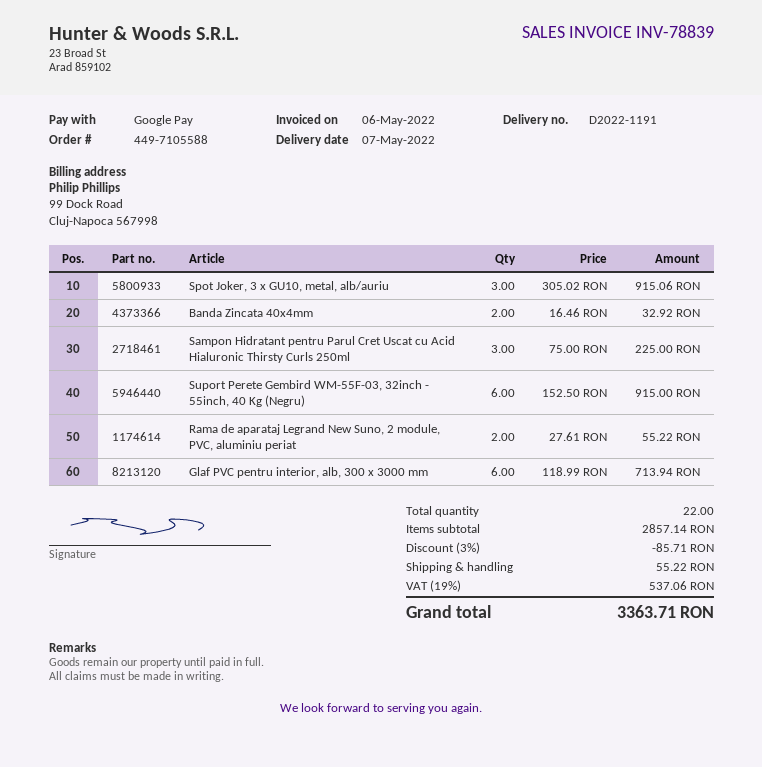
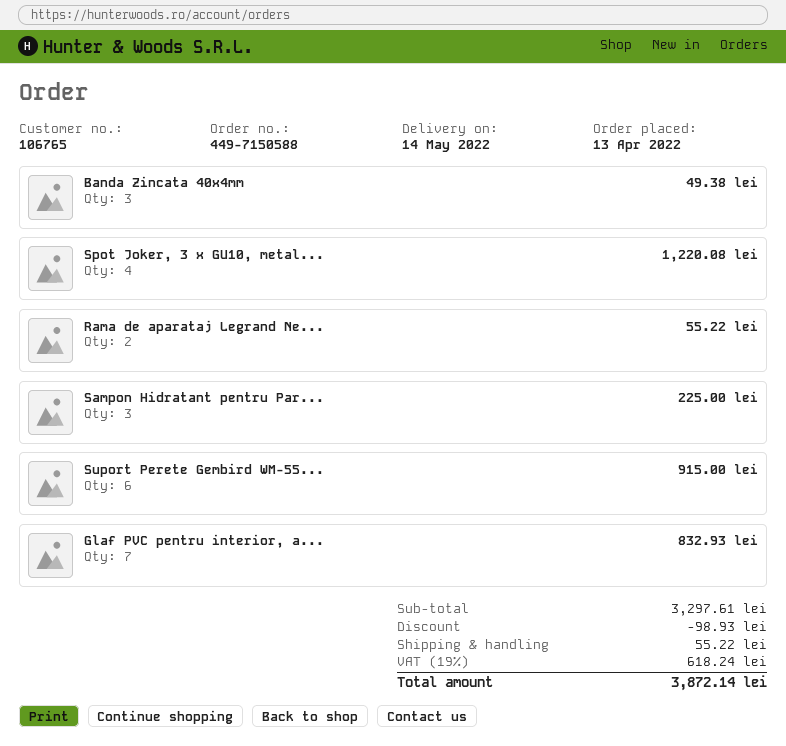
order number: 449-7105588 -> 449-7150588
delivery date: 2022-05-07 -> 2022-05-14
Spot Joker, 3 x GU10, metal, alb/auriu: 3 for 915.06 -> 4 for 1220.08
Banda Zincata 40x4mm: 2 for 32.92 -> 3 for 49.38
Glaf PVC pentru interior, alb, 300 x 3000 mm: 6 for 713.94 -> 7 for 832.93
subtotal: 2857.14 -> 3297.61
discount: 85.71 -> 98.93
tax: 19% = 537.06 -> 19% = 618.24
total: 3363.71 -> 3872.14

